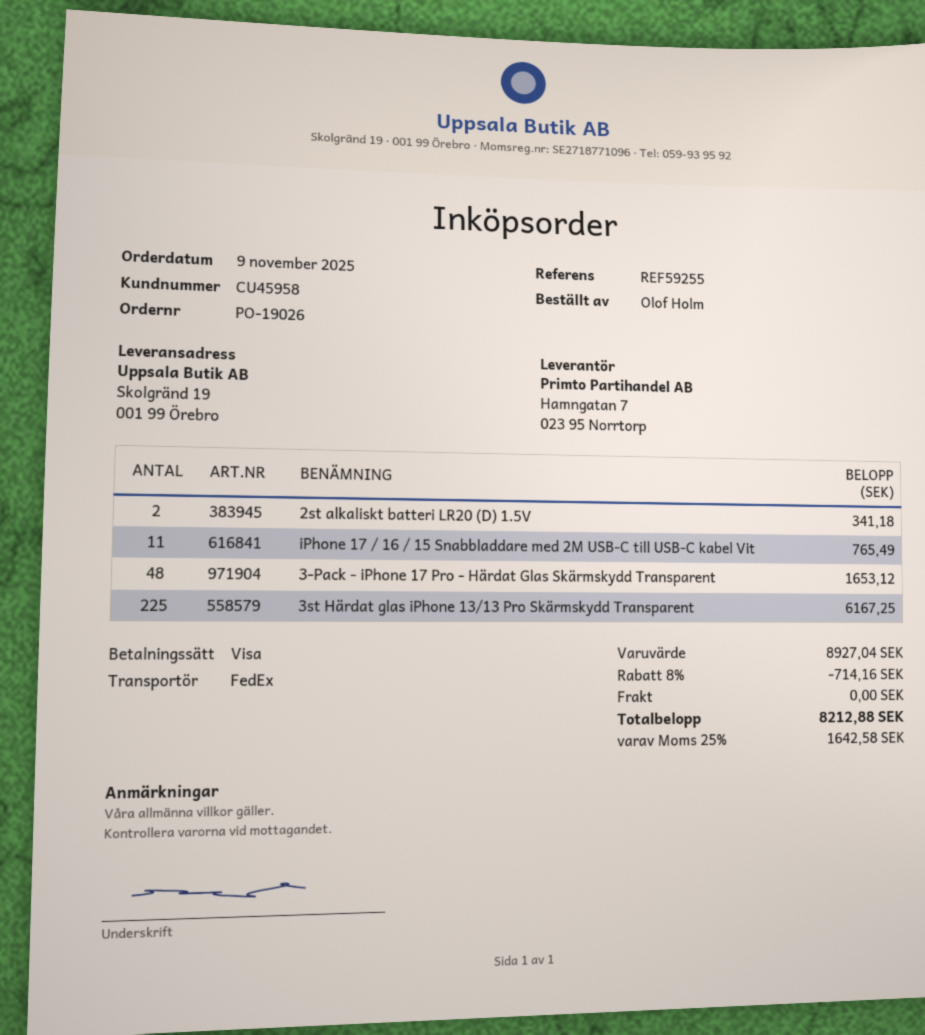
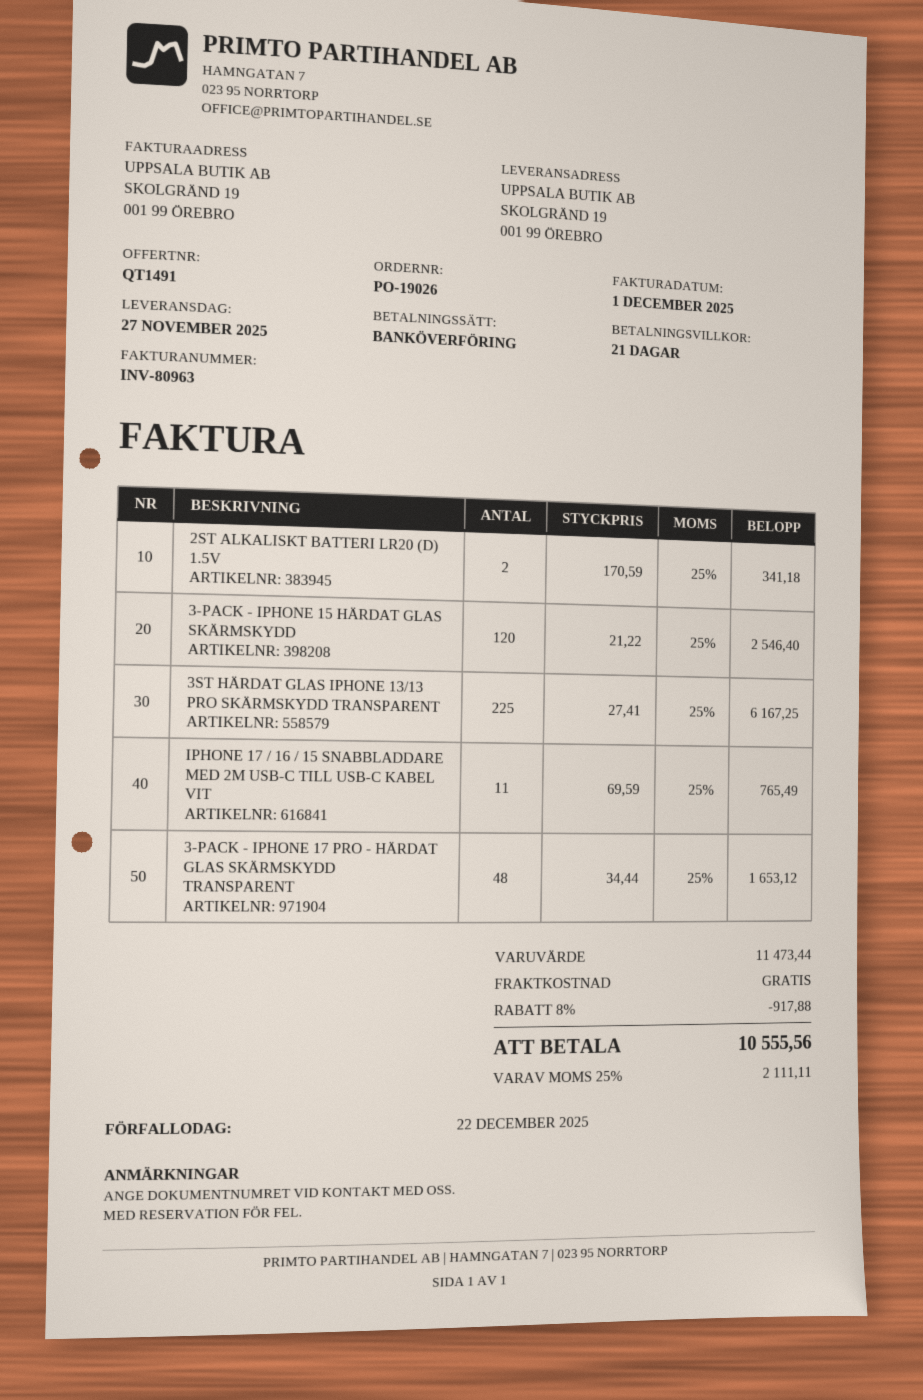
payment method: Visa -> bank transfer
3-PACK - IPHONE 15 HÄRDAT GLAS SKÄRMSKYDD: none -> 120 for 2546.40
subtotal: 8927.04 -> 11473.44
discount: 8% = 714.16 -> 8% = 917.88
tax: 25% = 1642.58 -> 25% = 2111.11
total: 8212.88 -> 10555.56

